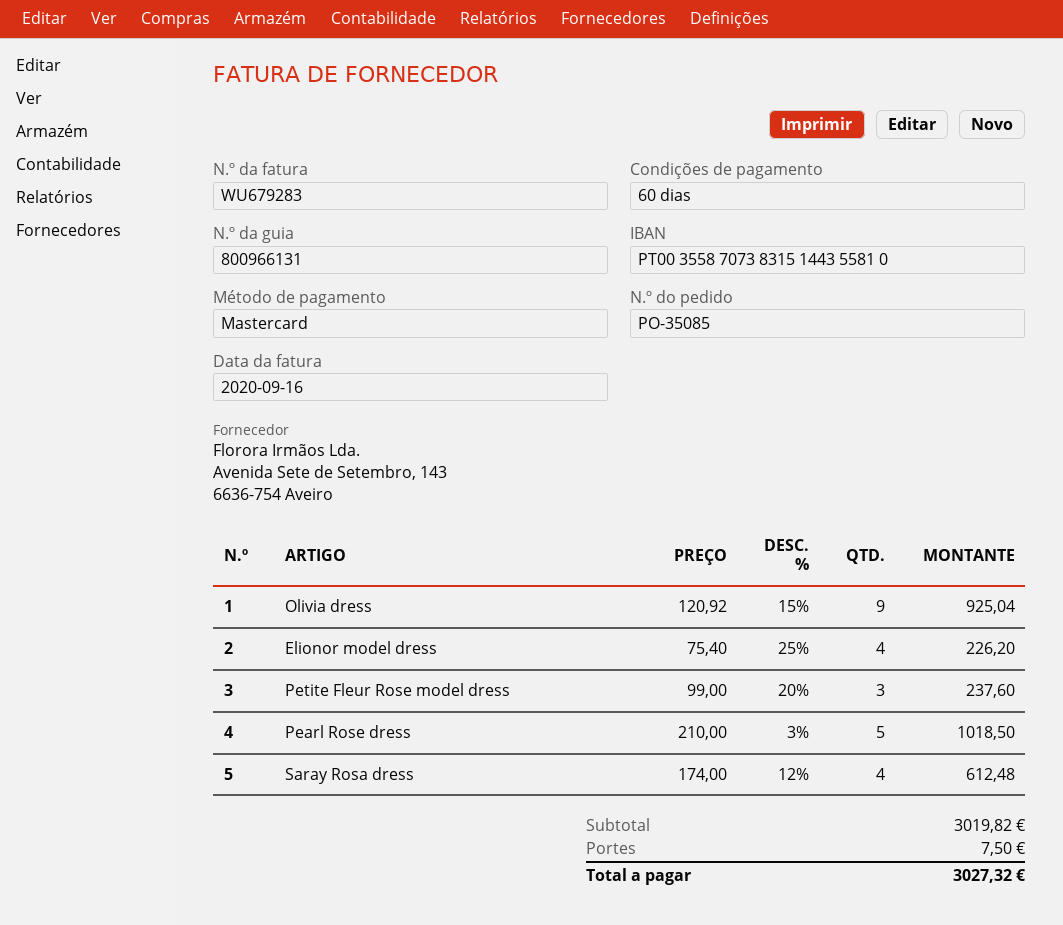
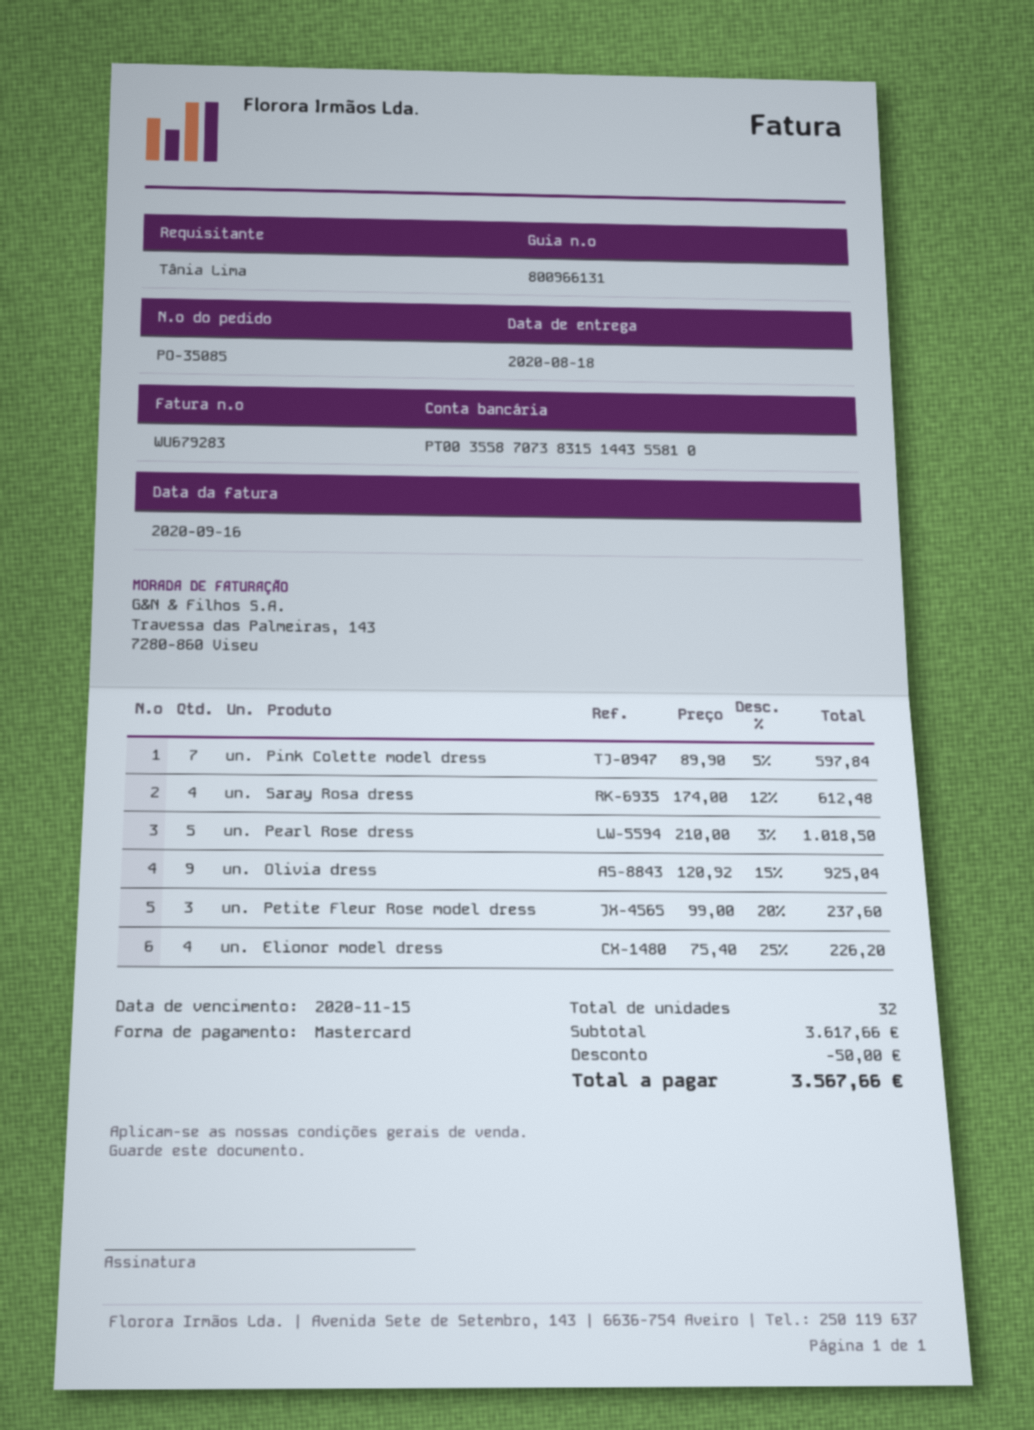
Pink Colette model dress: none -> 7 x 89.90 - 5% = 597.84
subtotal: 3019.82 -> 3617.66
discount: none -> 50.00
shipping: 7.50 -> none
total: 3027.32 -> 3567.66

